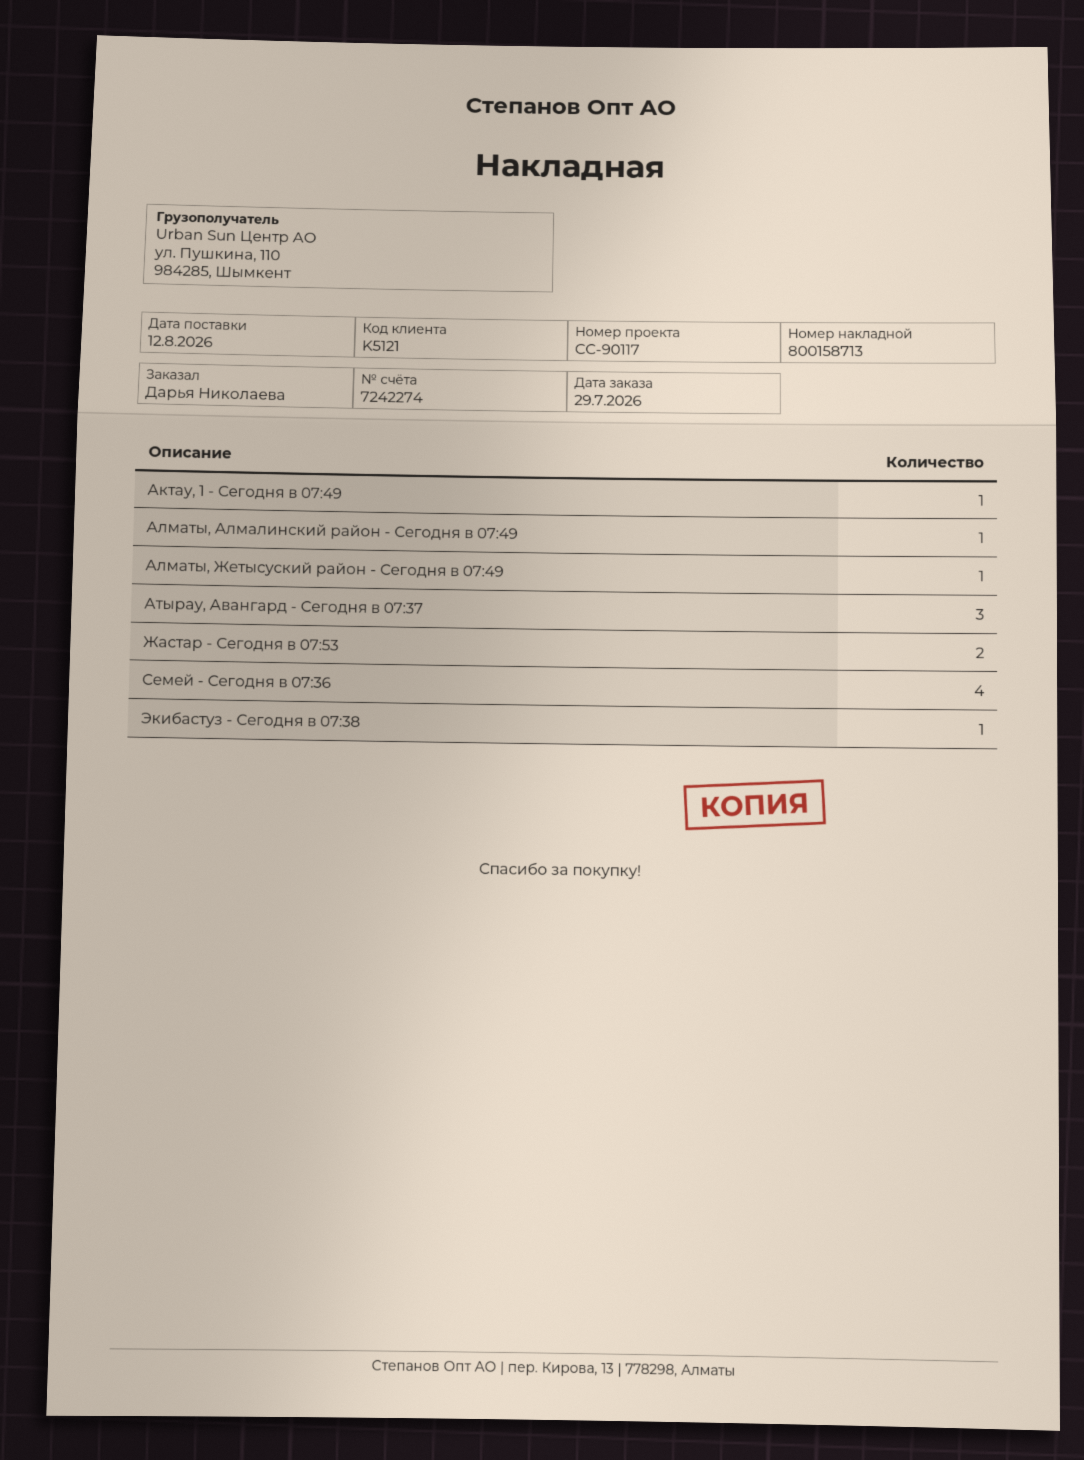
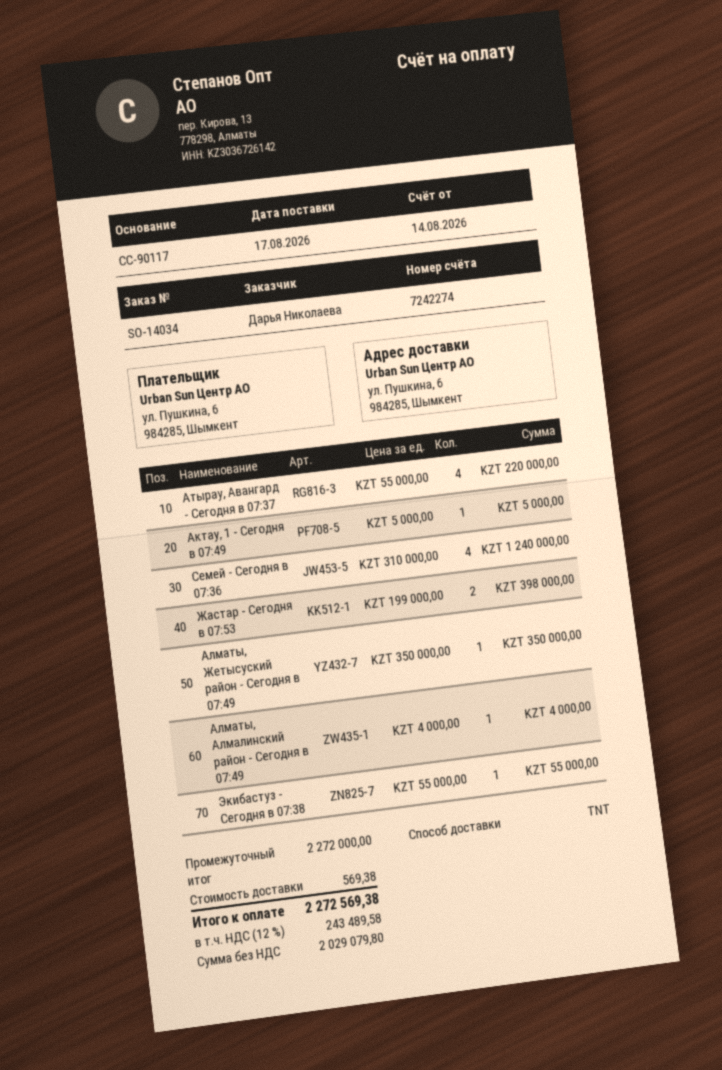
delivery date: 2026-08-12 -> 2026-08-17
ship to: ул. Пушкина, 110, 984285, Шымкент -> ул. Пушкина, 6, 984285, Шымкент
Атырау, Авангард - Сегодня в 07:37: 3 -> 4

